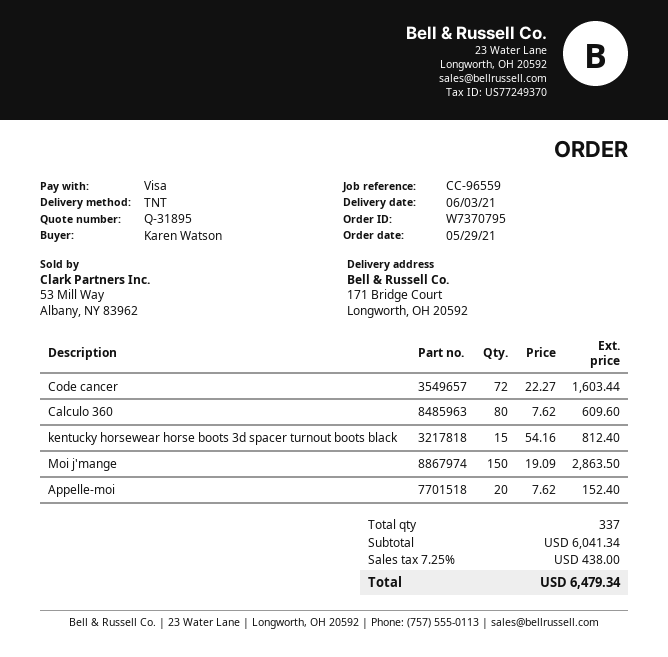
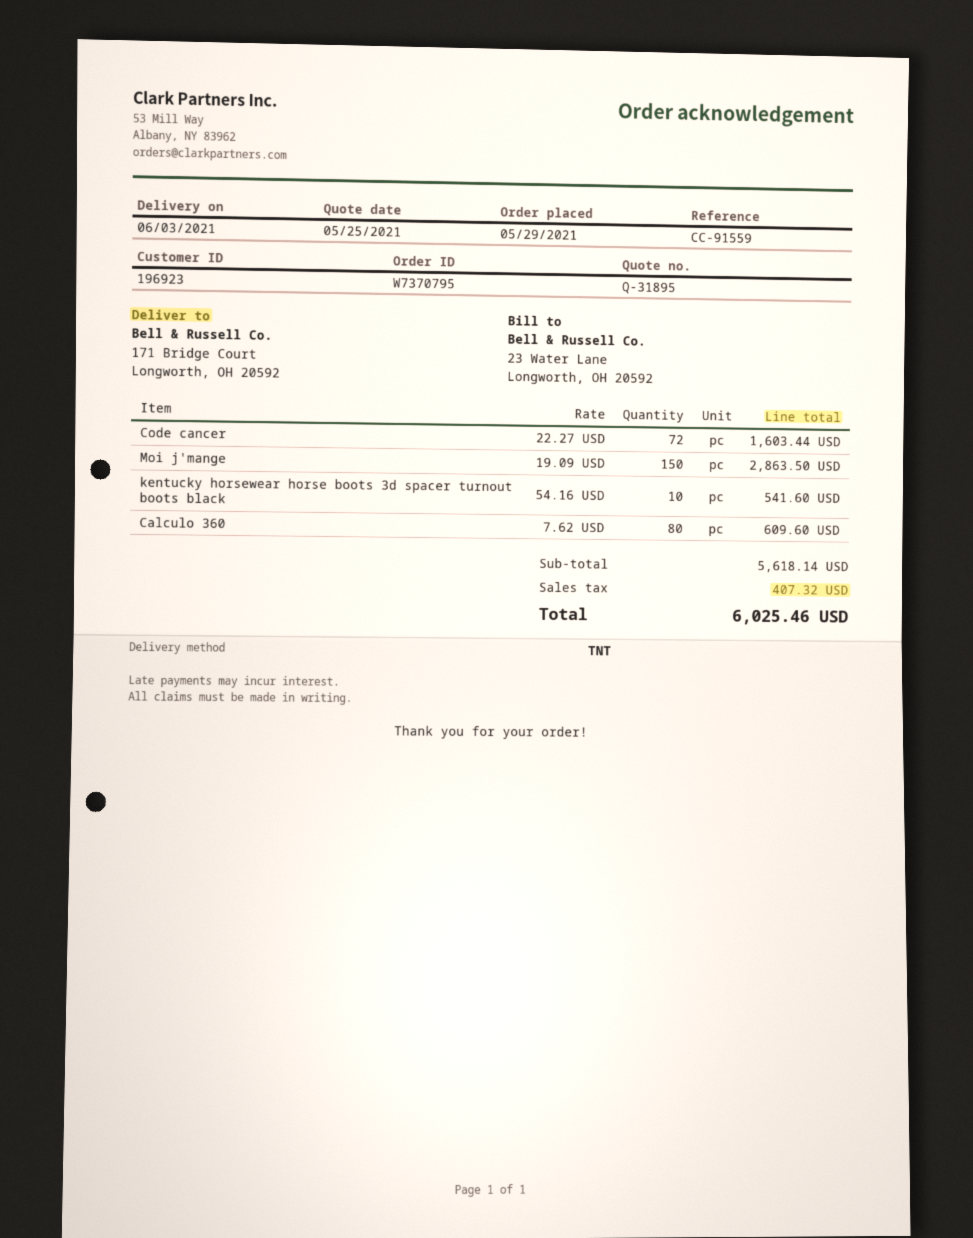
reference: CC-96559 -> CC-91559
kentucky horsewear horse boots 3d spacer turnout boots black: 15 x 54.16 = 812.40 -> 10 x 54.16 = 541.60
Appelle-moi: 20 x 7.62 = 152.40 -> none
subtotal: 6041.34 -> 5618.14
tax: 438.00 -> 407.32
total: 6479.34 -> 6025.46

